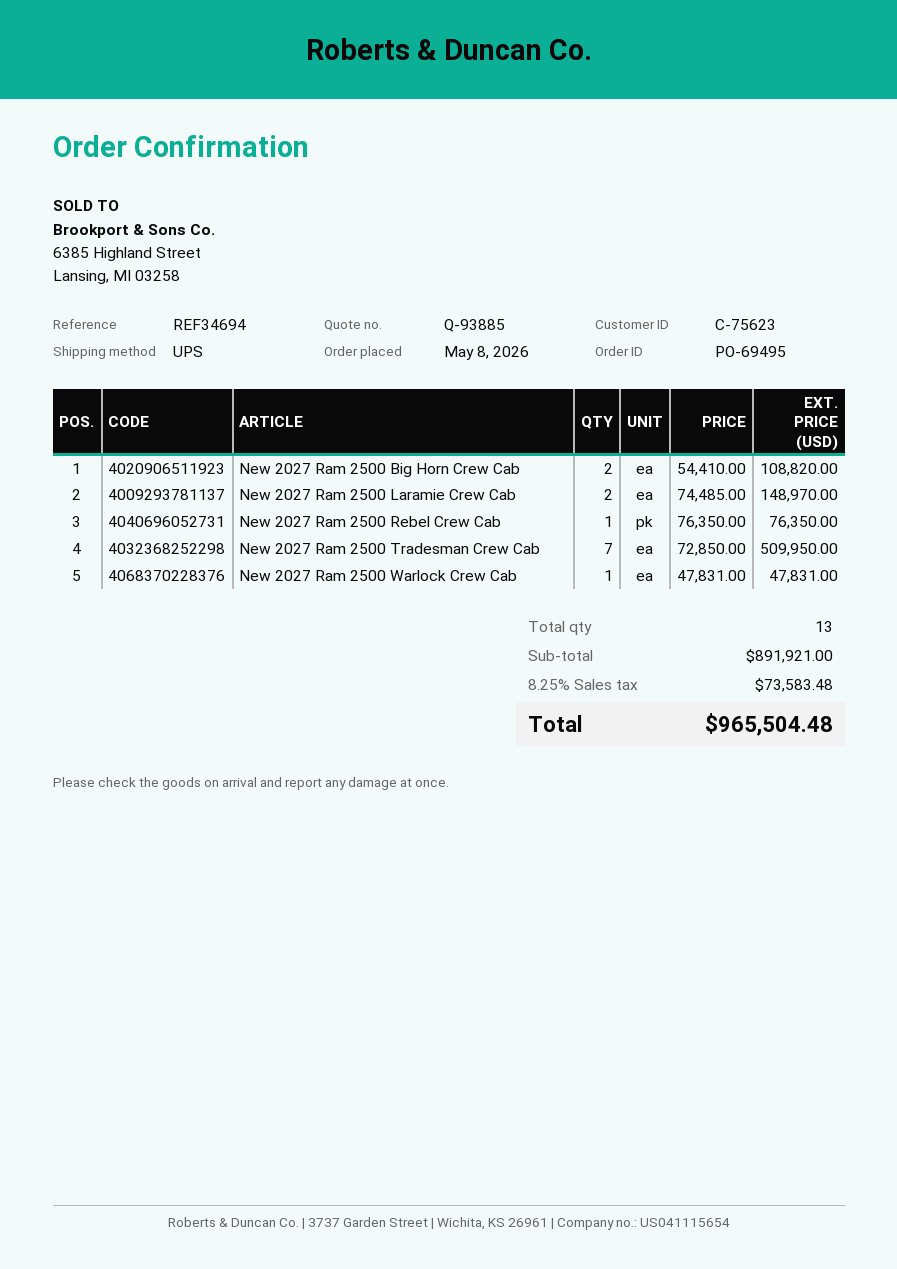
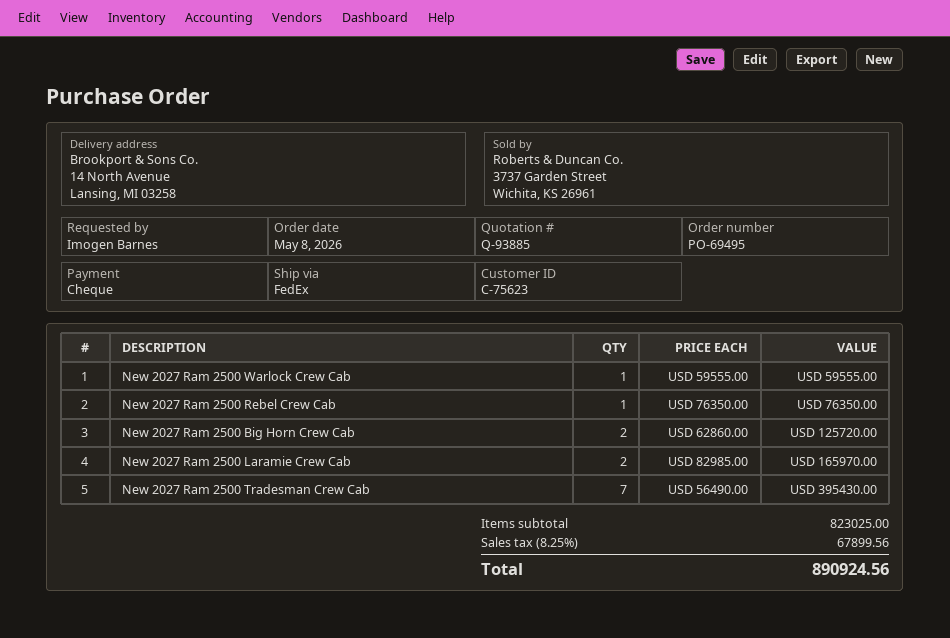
shipping method: UPS -> FedEx
New 2027 Ram 2500 Big Horn Crew Cab: 2 x 54410.00 = 108820.00 -> 2 x 62860.00 = 125720.00
New 2027 Ram 2500 Laramie Crew Cab: 2 x 74485.00 = 148970.00 -> 2 x 82985.00 = 165970.00
New 2027 Ram 2500 Tradesman Crew Cab: 7 x 72850.00 = 509950.00 -> 7 x 56490.00 = 395430.00
New 2027 Ram 2500 Warlock Crew Cab: 1 x 47831.00 = 47831.00 -> 1 x 59555.00 = 59555.00
subtotal: 891921.00 -> 823025.00
tax: 8.25% = 73583.48 -> 8.25% = 67899.56
total: 965504.48 -> 890924.56

